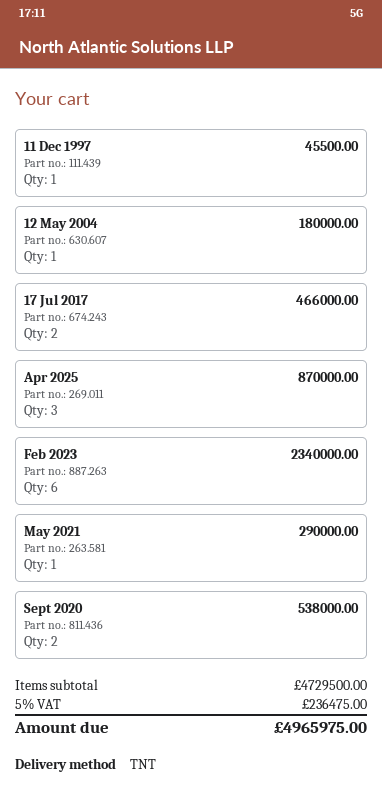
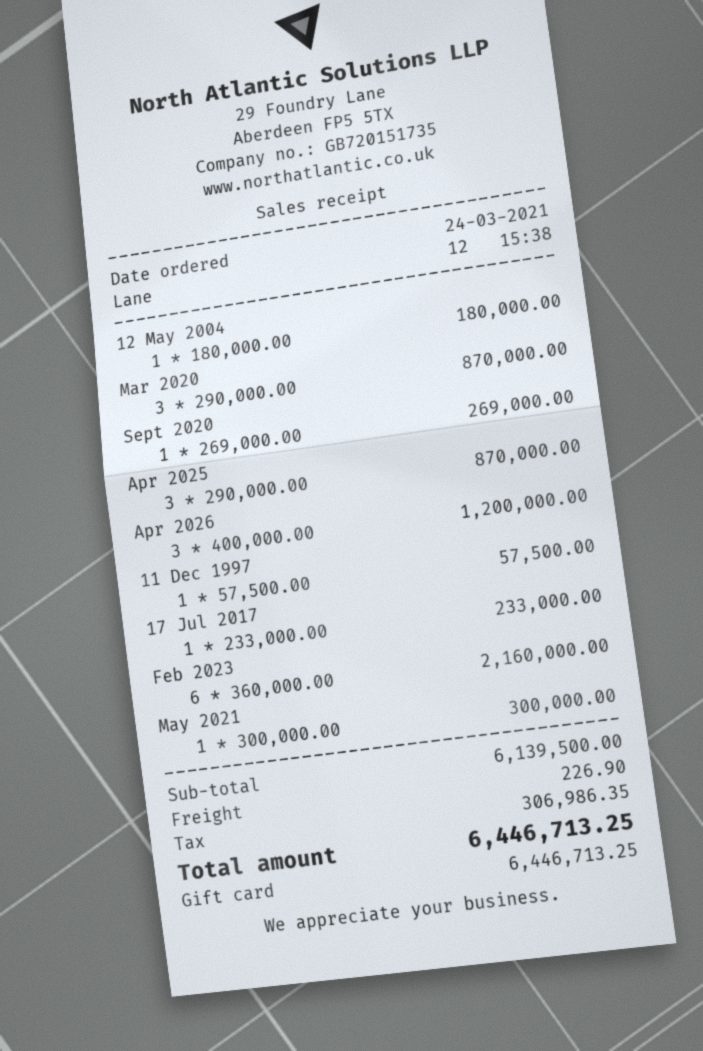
11 Dec 1997: 1 for 45500.00 -> 1 for 57500.00
17 Jul 2017: 2 for 466000.00 -> 1 for 233000.00
Feb 2023: 6 for 2340000.00 -> 6 for 2160000.00
May 2021: 1 for 290000.00 -> 1 for 300000.00
Sept 2020: 2 for 538000.00 -> 1 for 269000.00
Mar 2020: none -> 3 for 870000.00
Apr 2026: none -> 3 for 1200000.00
subtotal: 4729500.00 -> 6139500.00
shipping: none -> 226.90
tax: 236475.00 -> 306986.35
total: 4965975.00 -> 6446713.25

